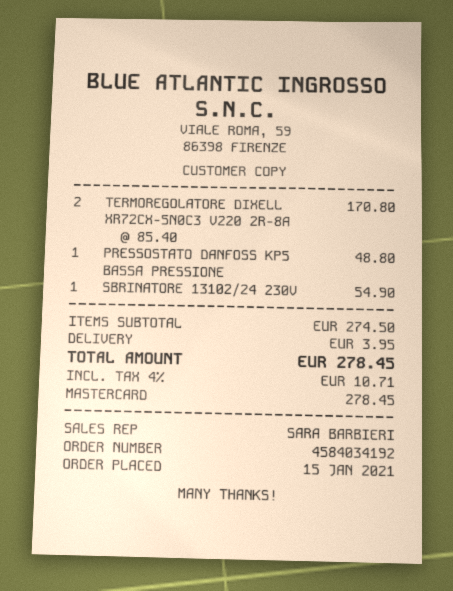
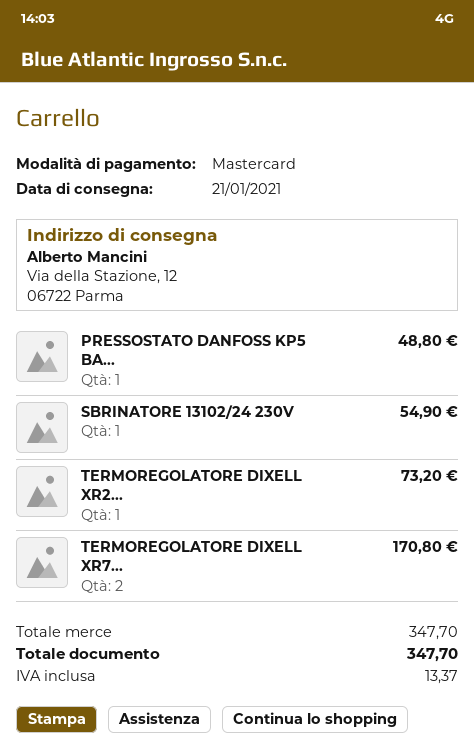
TERMOREGOLATORE DIXELL XR2...: none -> 1 for 73.20
subtotal: 274.50 -> 347.70
shipping: 3.95 -> none
tax: 10.71 -> 13.37
total: 278.45 -> 347.70

